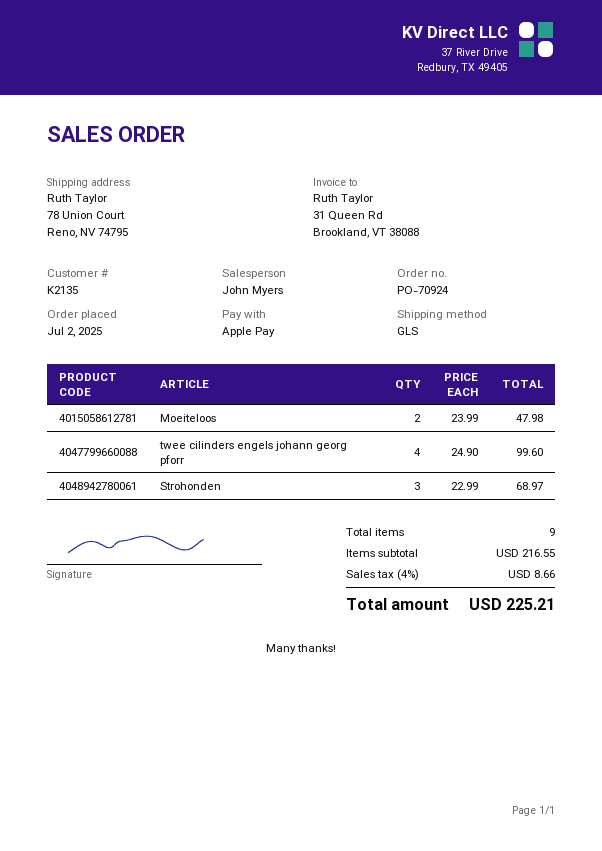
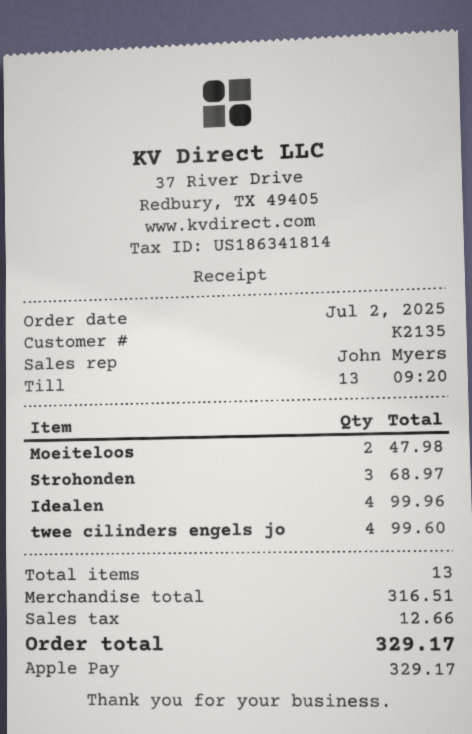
Idealen: none -> 4 for 99.96
total quantity: 9 -> 13
subtotal: 216.55 -> 316.51
tax: 8.66 -> 12.66
total: 225.21 -> 329.17

